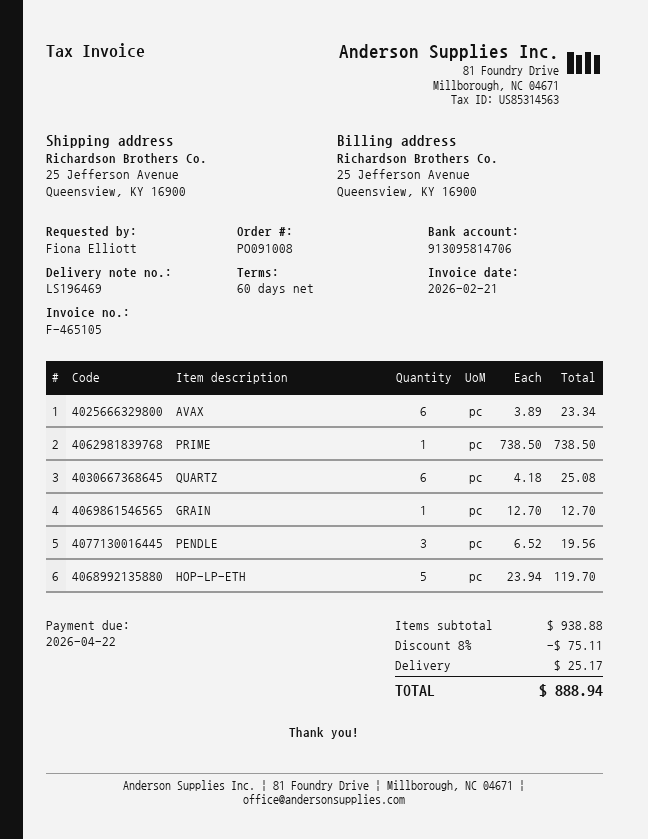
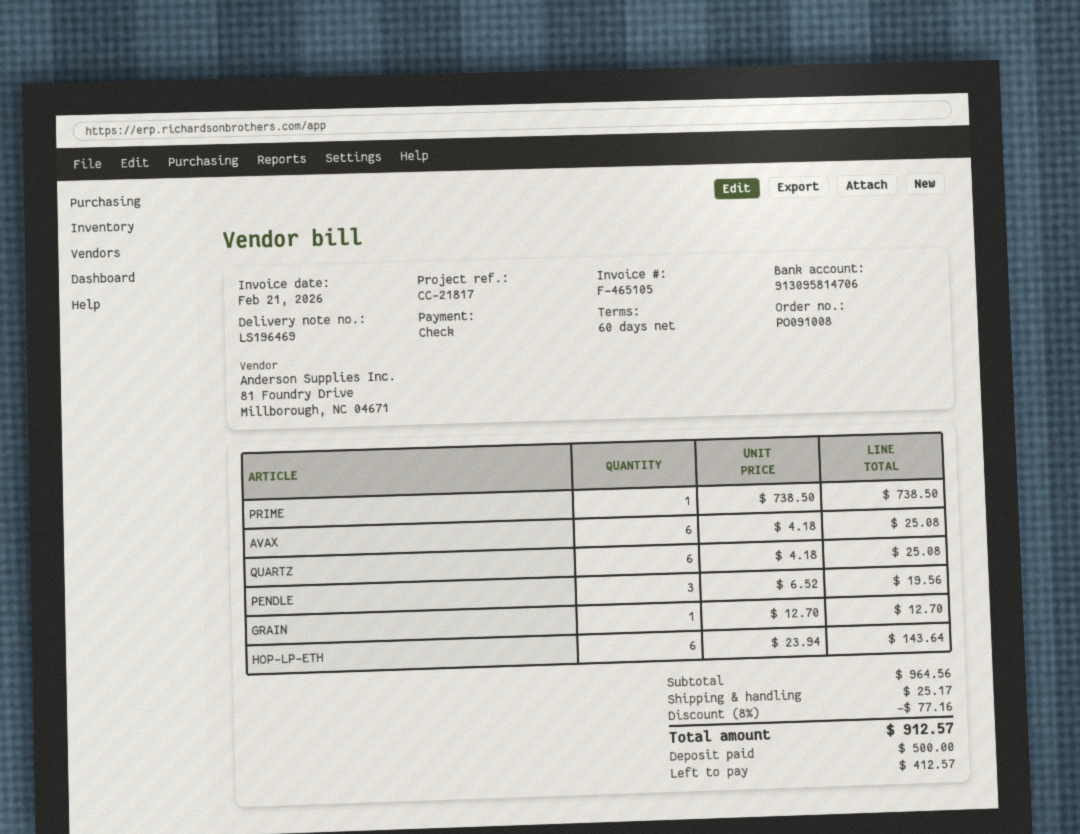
AVAX: 6 x 3.89 = 23.34 -> 6 x 4.18 = 25.08
HOP-LP-ETH: 5 x 23.94 = 119.70 -> 6 x 23.94 = 143.64
subtotal: 938.88 -> 964.56
discount: 8% = 75.11 -> 8% = 77.16
total: 888.94 -> 912.57

